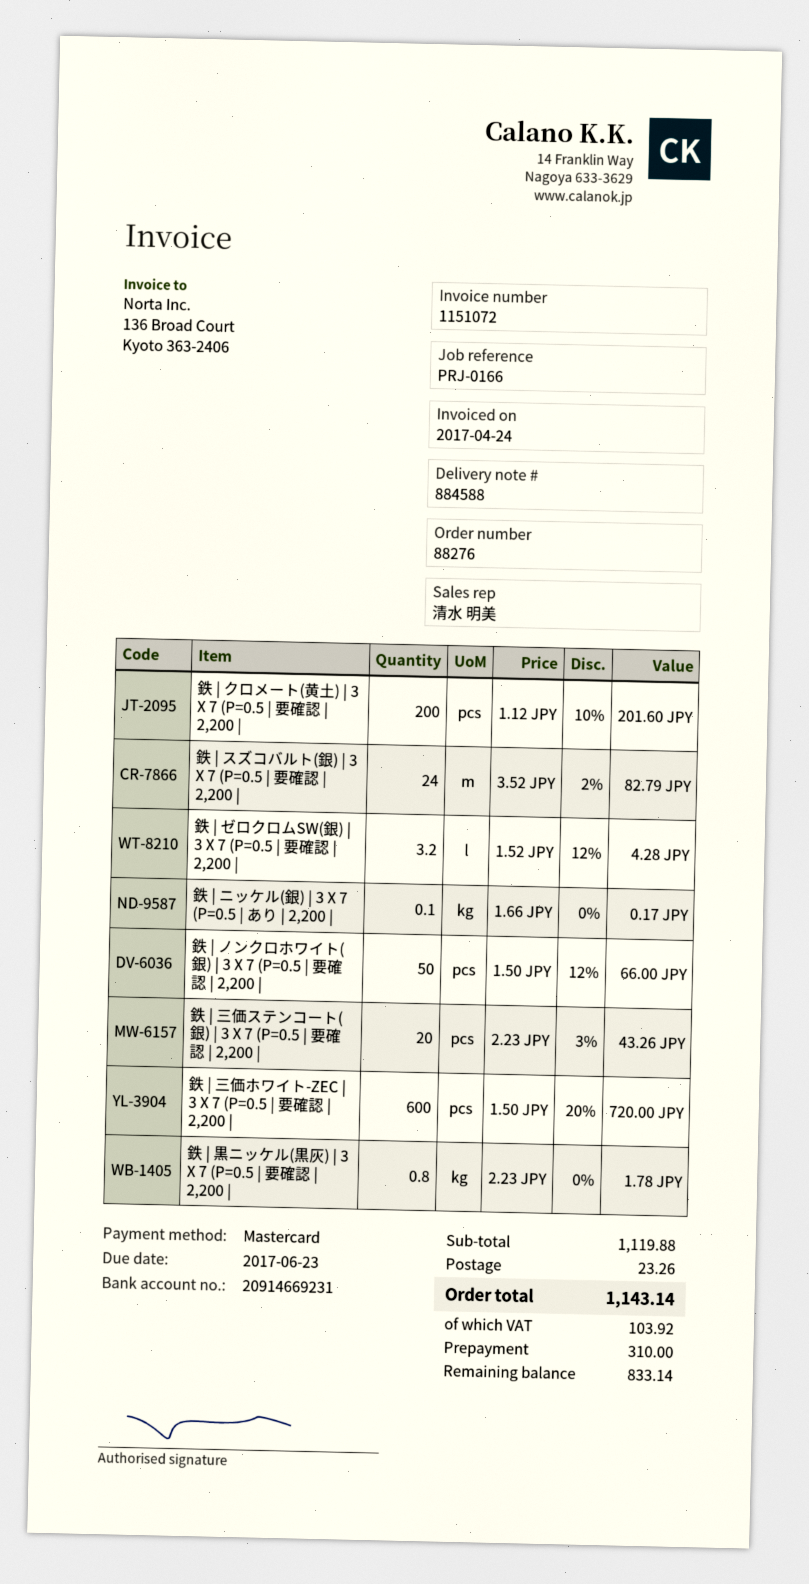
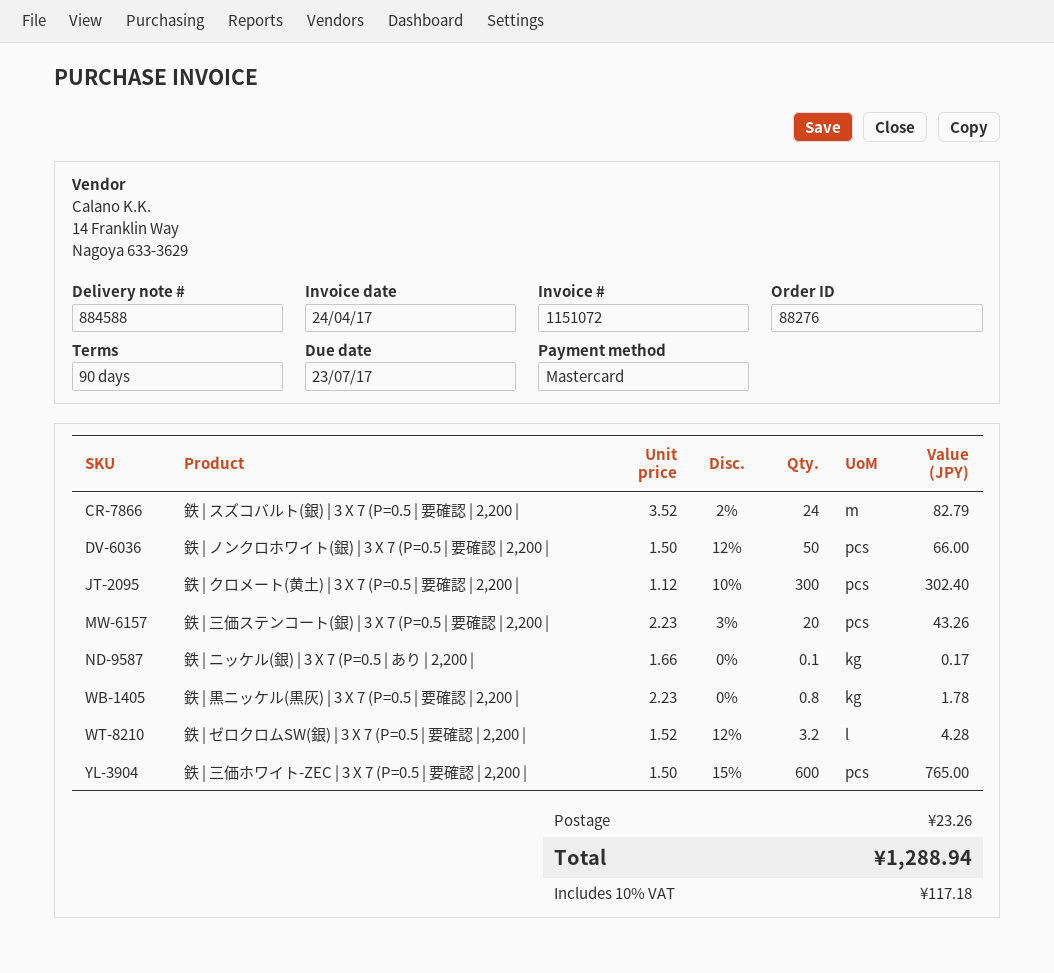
due date: 2017-06-23 -> 2017-07-23
鉄 | クロメート(黄土) | 3 X 7 (P=0.5 | 要確認 | 2,200 |: 200 x 1.12 - 10% = 201.60 -> 300 x 1.12 - 10% = 302.40
鉄 | 三価ホワイト-ZEC | 3 X 7 (P=0.5 | 要確認 | 2,200 |: 600 x 1.50 - 20% = 720.00 -> 600 x 1.50 - 15% = 765.00
tax: 103.92 -> 117.18
total: 1143.14 -> 1288.94

